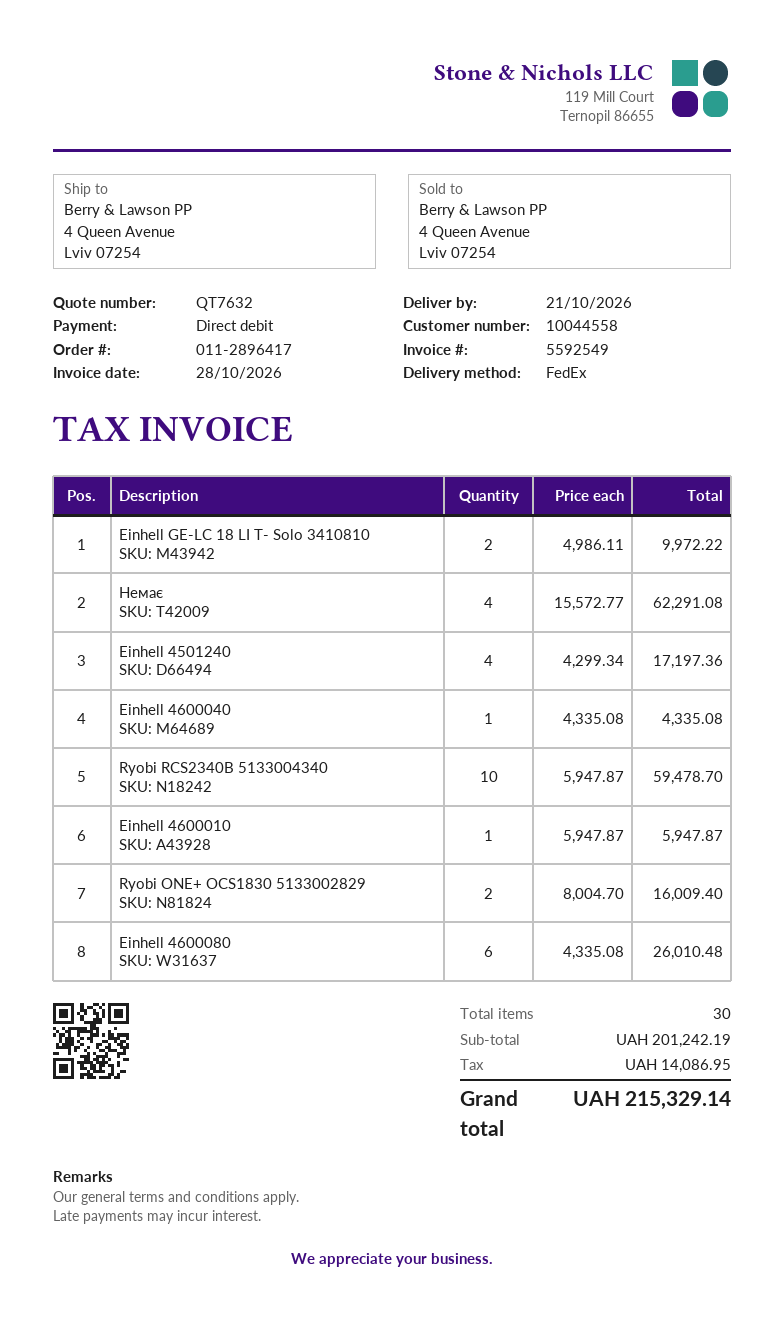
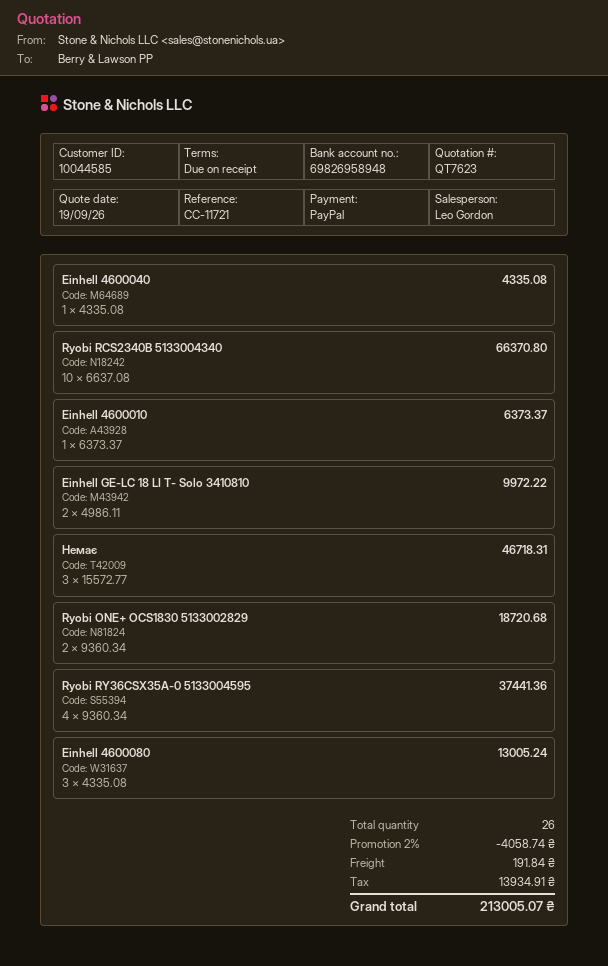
quote number: QT7632 -> QT7623
customer number: 10044558 -> 10044585
payment method: direct debit -> PayPal
Немає: 4 x 15572.77 = 62291.08 -> 3 x 15572.77 = 46718.31
Einhell 4501240: 4 x 4299.34 = 17197.36 -> none
Ryobi RCS2340B 5133004340: 10 x 5947.87 = 59478.70 -> 10 x 6637.08 = 66370.80
Einhell 4600010: 1 x 5947.87 = 5947.87 -> 1 x 6373.37 = 6373.37
Ryobi ONE+ OCS1830 5133002829: 2 x 8004.70 = 16009.40 -> 2 x 9360.34 = 18720.68
Einhell 4600080: 6 x 4335.08 = 26010.48 -> 3 x 4335.08 = 13005.24
Ryobi RY36CSX35A-0 5133004595: none -> 4 x 9360.34 = 37441.36
total quantity: 30 -> 26
discount: none -> 2% = 4058.74
shipping: none -> 191.84
tax: 14086.95 -> 13934.91
total: 215329.14 -> 213005.07

